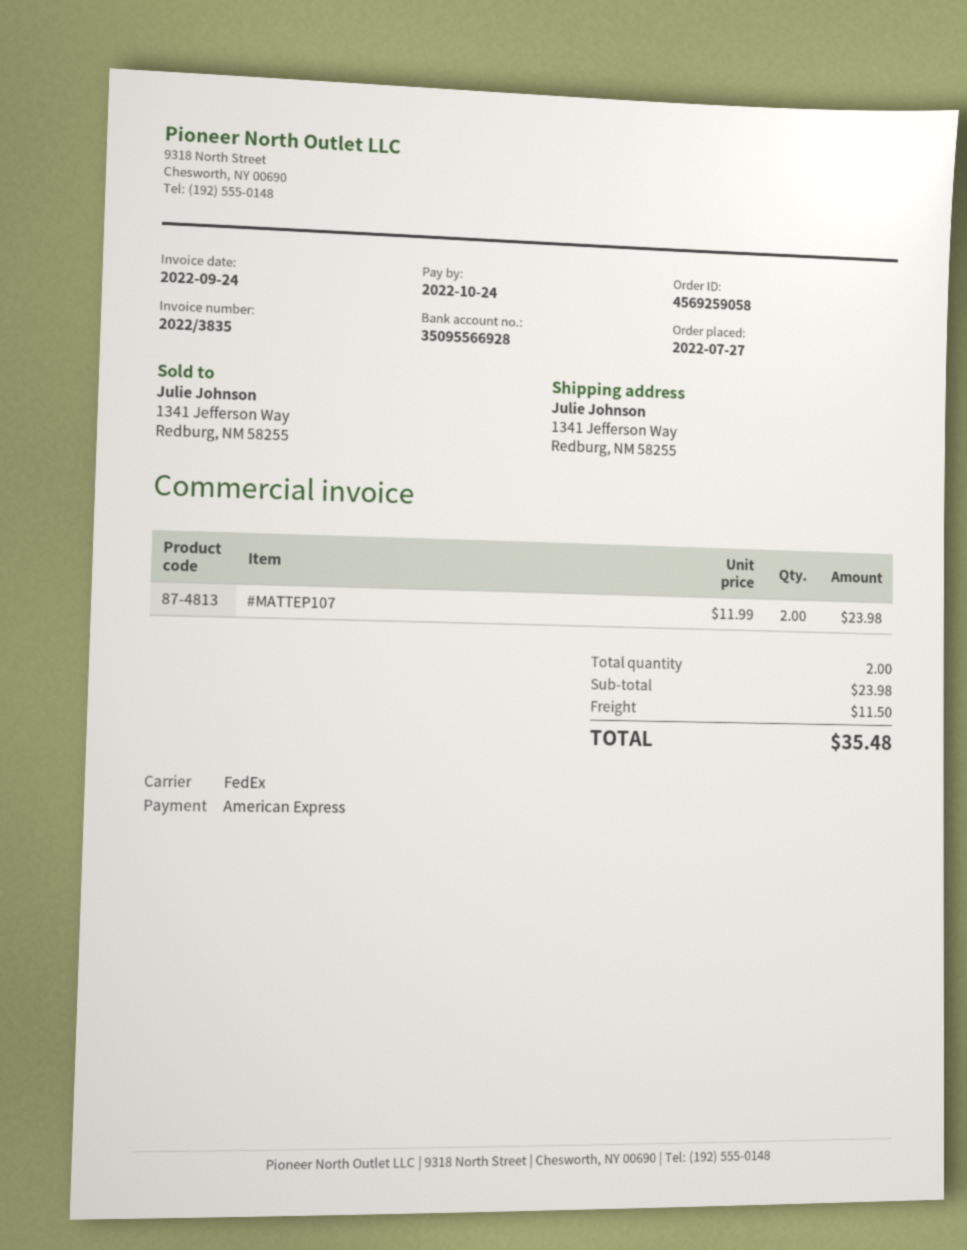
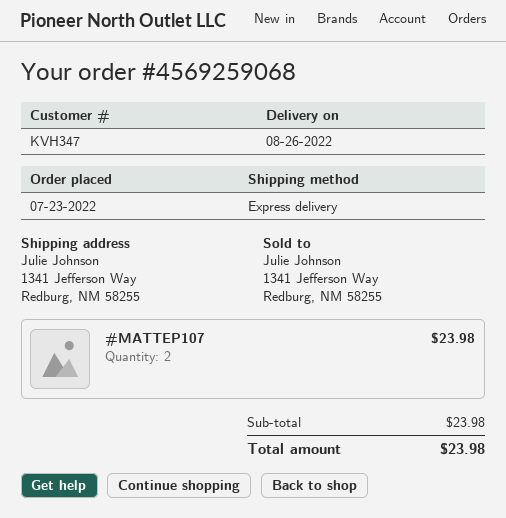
order number: 4569259058 -> 4569259068
order date: 2022-07-27 -> 2022-07-23
shipping method: FedEx -> express
shipping: 11.50 -> none
total: 35.48 -> 23.98

